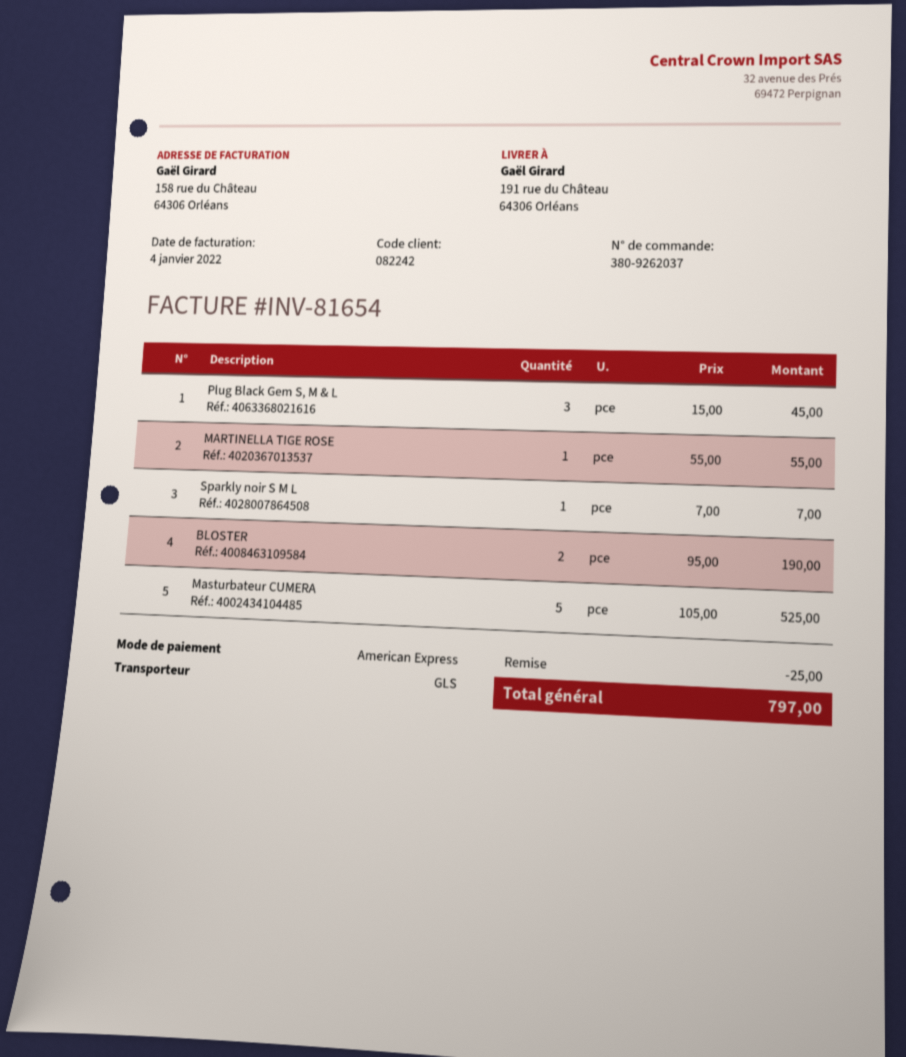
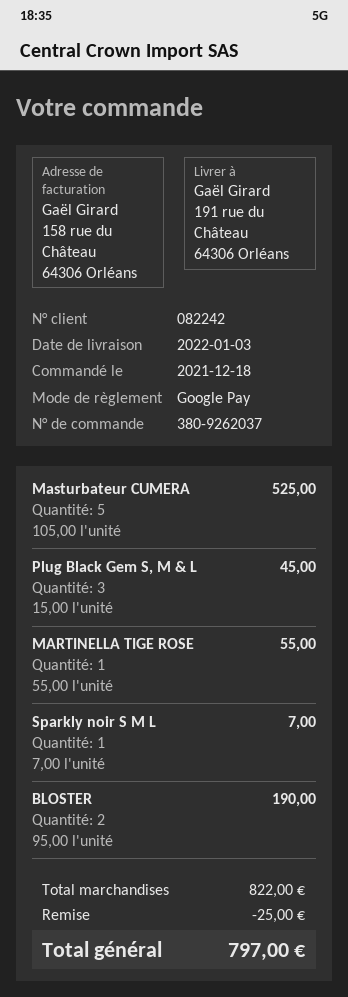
payment method: American Express -> Google Pay

